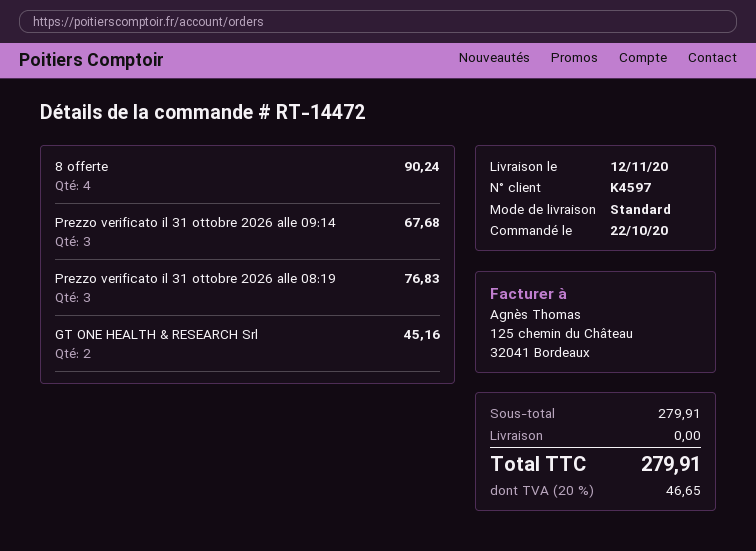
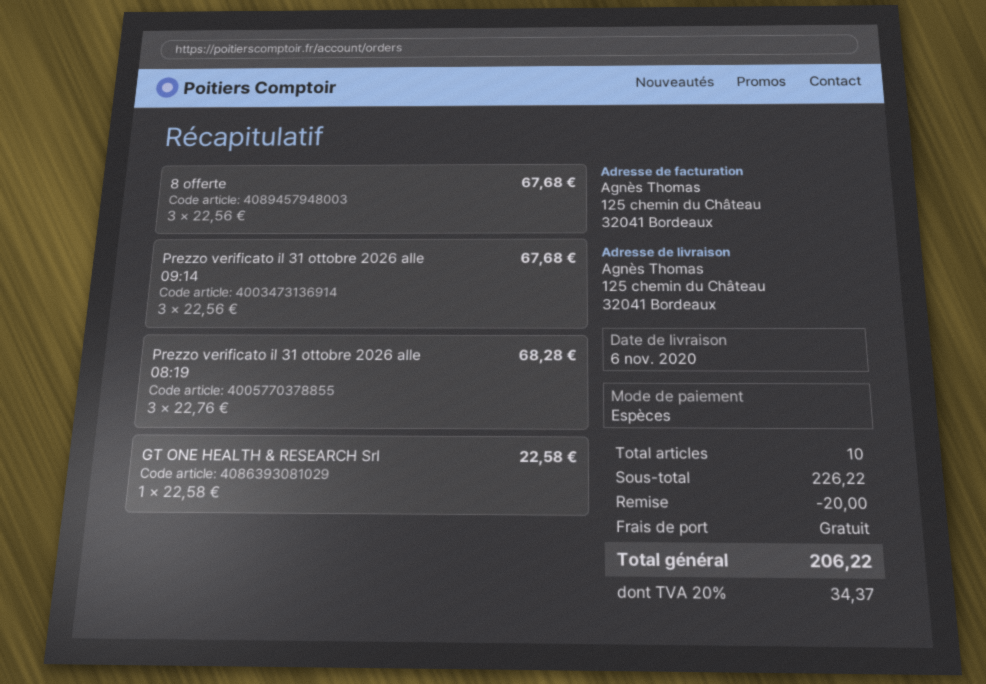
delivery date: 2020-11-12 -> 2020-11-06
8 offerte: 4 for 90.24 -> 3 for 67.68
Prezzo verificato il 31 ottobre 2026 alle 08:19: 3 for 76.83 -> 3 for 68.28
GT ONE HEALTH & RESEARCH Srl: 2 for 45.16 -> 1 for 22.58
subtotal: 279.91 -> 226.22
discount: none -> 20.00
tax: 20% = 46.65 -> 20% = 34.37
total: 279.91 -> 206.22

